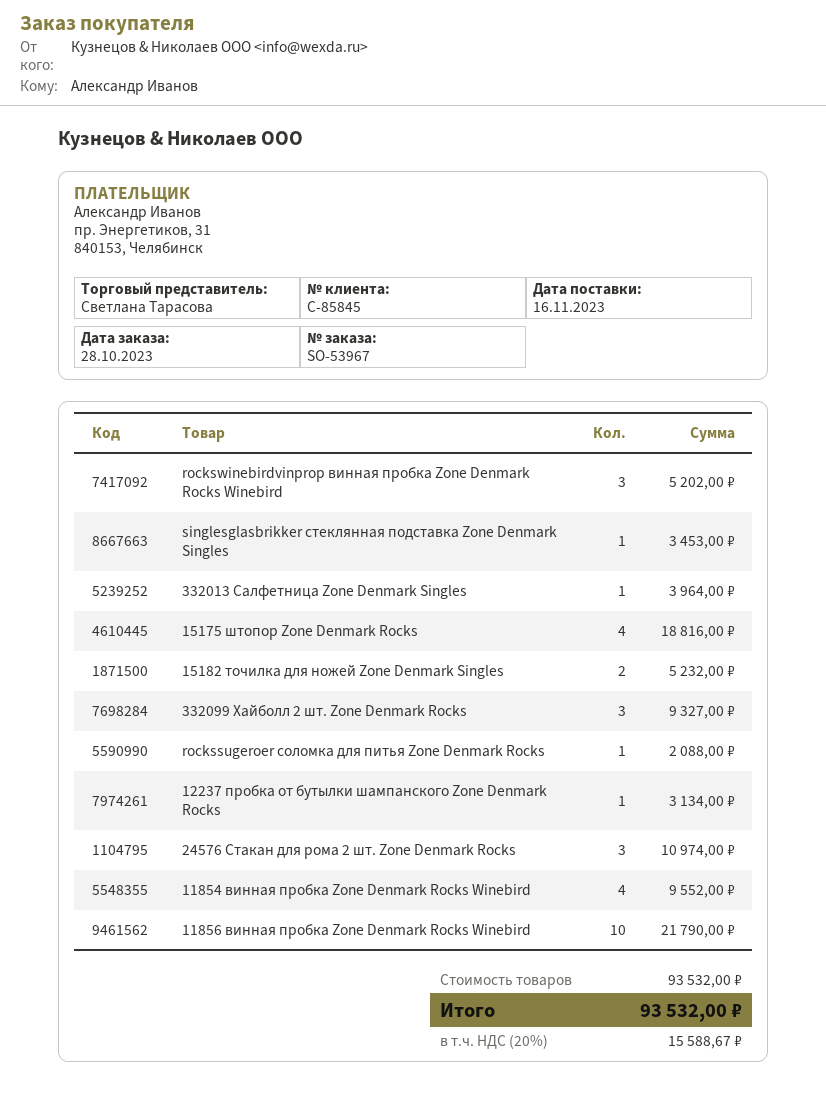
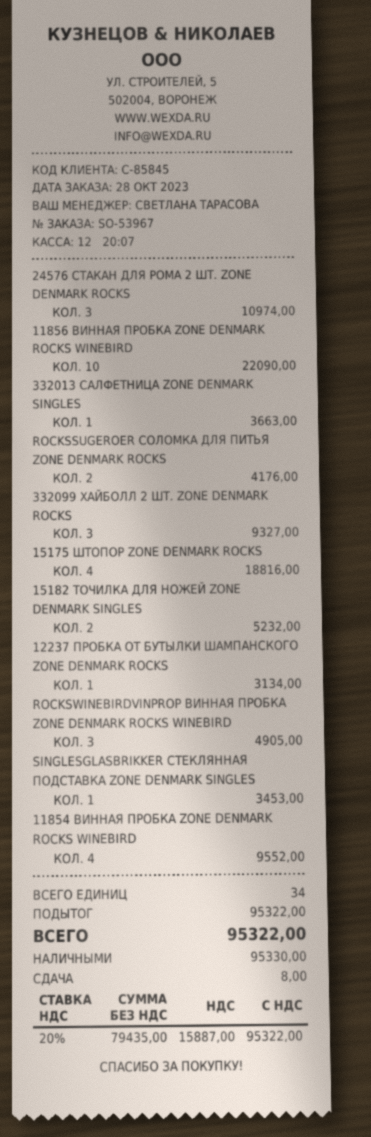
rockswinebirdvinprop винная пробка Zone Denmark Rocks Winebird: 3 for 5202.00 -> 3 for 4905.00
332013 Салфетница Zone Denmark Singles: 1 for 3964.00 -> 1 for 3663.00
rockssugeroer соломка для питья Zone Denmark Rocks: 1 for 2088.00 -> 2 for 4176.00
11856 винная пробка Zone Denmark Rocks Winebird: 10 for 21790.00 -> 10 for 22090.00
subtotal: 93532.00 -> 95322.00
tax: 20% = 15588.67 -> 20% = 15887.00
total: 93532.00 -> 95322.00

